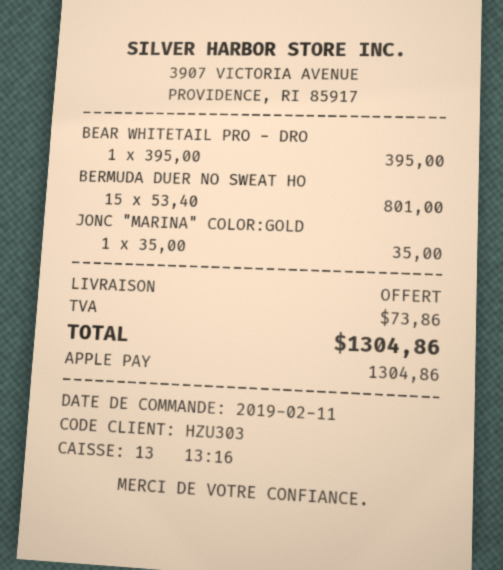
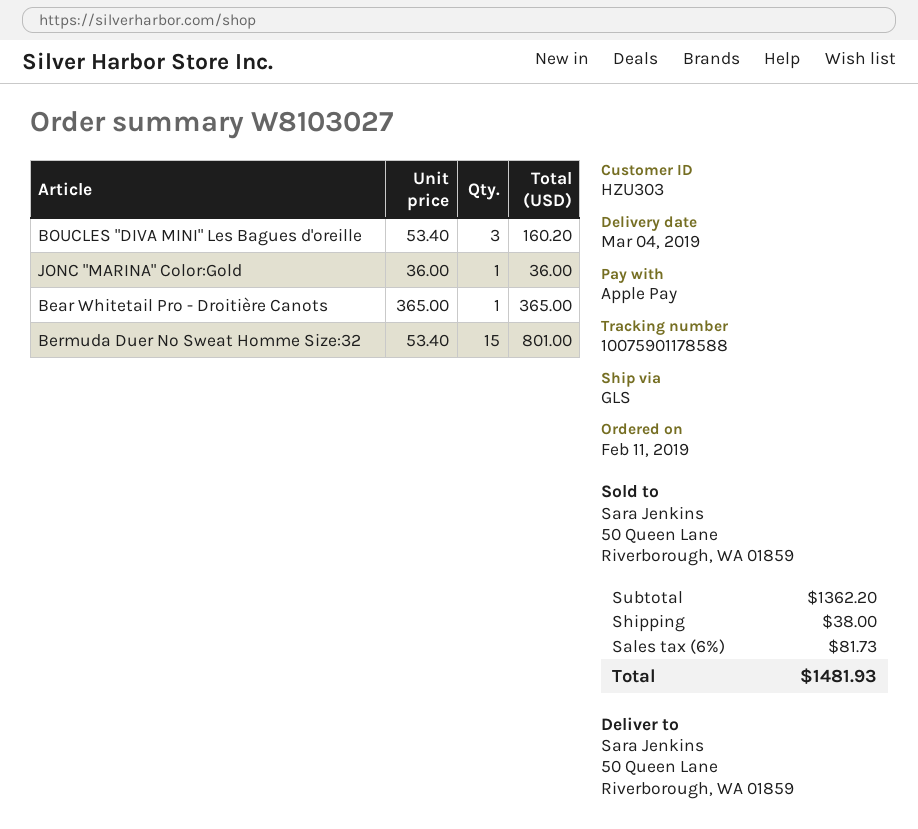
BEAR WHITETAIL PRO - DRO: 1 x 395.00 = 395.00 -> 1 x 365.00 = 365.00
JONC "MARINA" COLOR:GOLD: 1 x 35.00 = 35.00 -> 1 x 36.00 = 36.00
BOUCLES "DIVA MINI" Les Bagues d'oreille: none -> 3 x 53.40 = 160.20
shipping: 0.00 -> 38.00
tax: 73.86 -> 81.73
total: 1304.86 -> 1481.93

